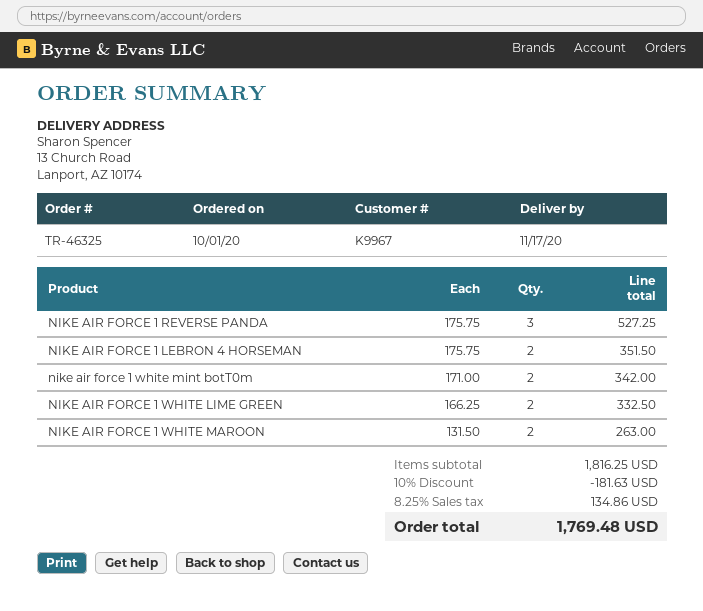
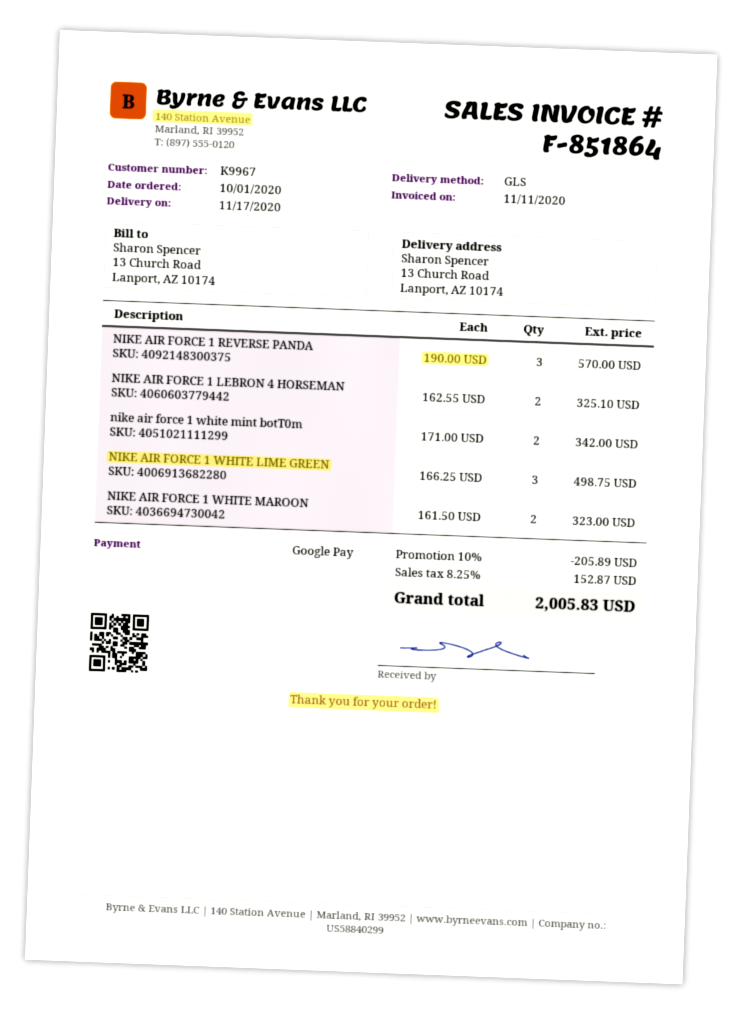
NIKE AIR FORCE 1 REVERSE PANDA: 3 x 175.75 = 527.25 -> 3 x 190.00 = 570.00
NIKE AIR FORCE 1 LEBRON 4 HORSEMAN: 2 x 175.75 = 351.50 -> 2 x 162.55 = 325.10
NIKE AIR FORCE 1 WHITE LIME GREEN: 2 x 166.25 = 332.50 -> 3 x 166.25 = 498.75
NIKE AIR FORCE 1 WHITE MAROON: 2 x 131.50 = 263.00 -> 2 x 161.50 = 323.00
discount: 10% = 181.63 -> 10% = 205.89
tax: 8.25% = 134.86 -> 8.25% = 152.87
total: 1769.48 -> 2005.83

